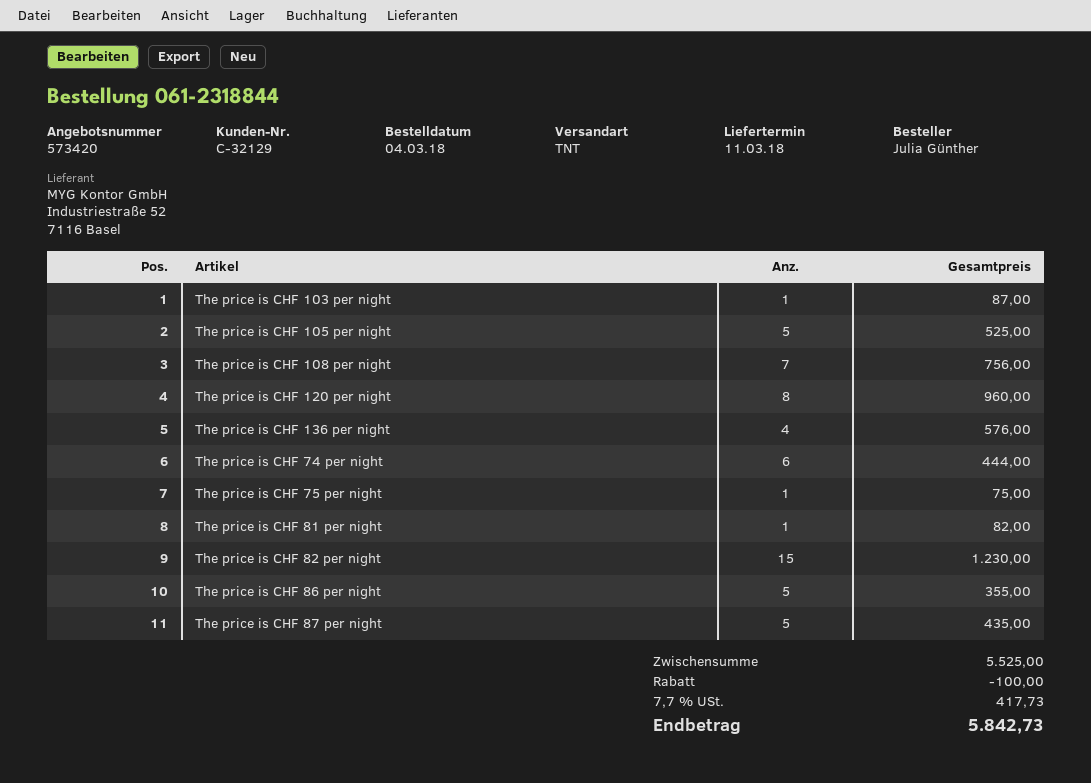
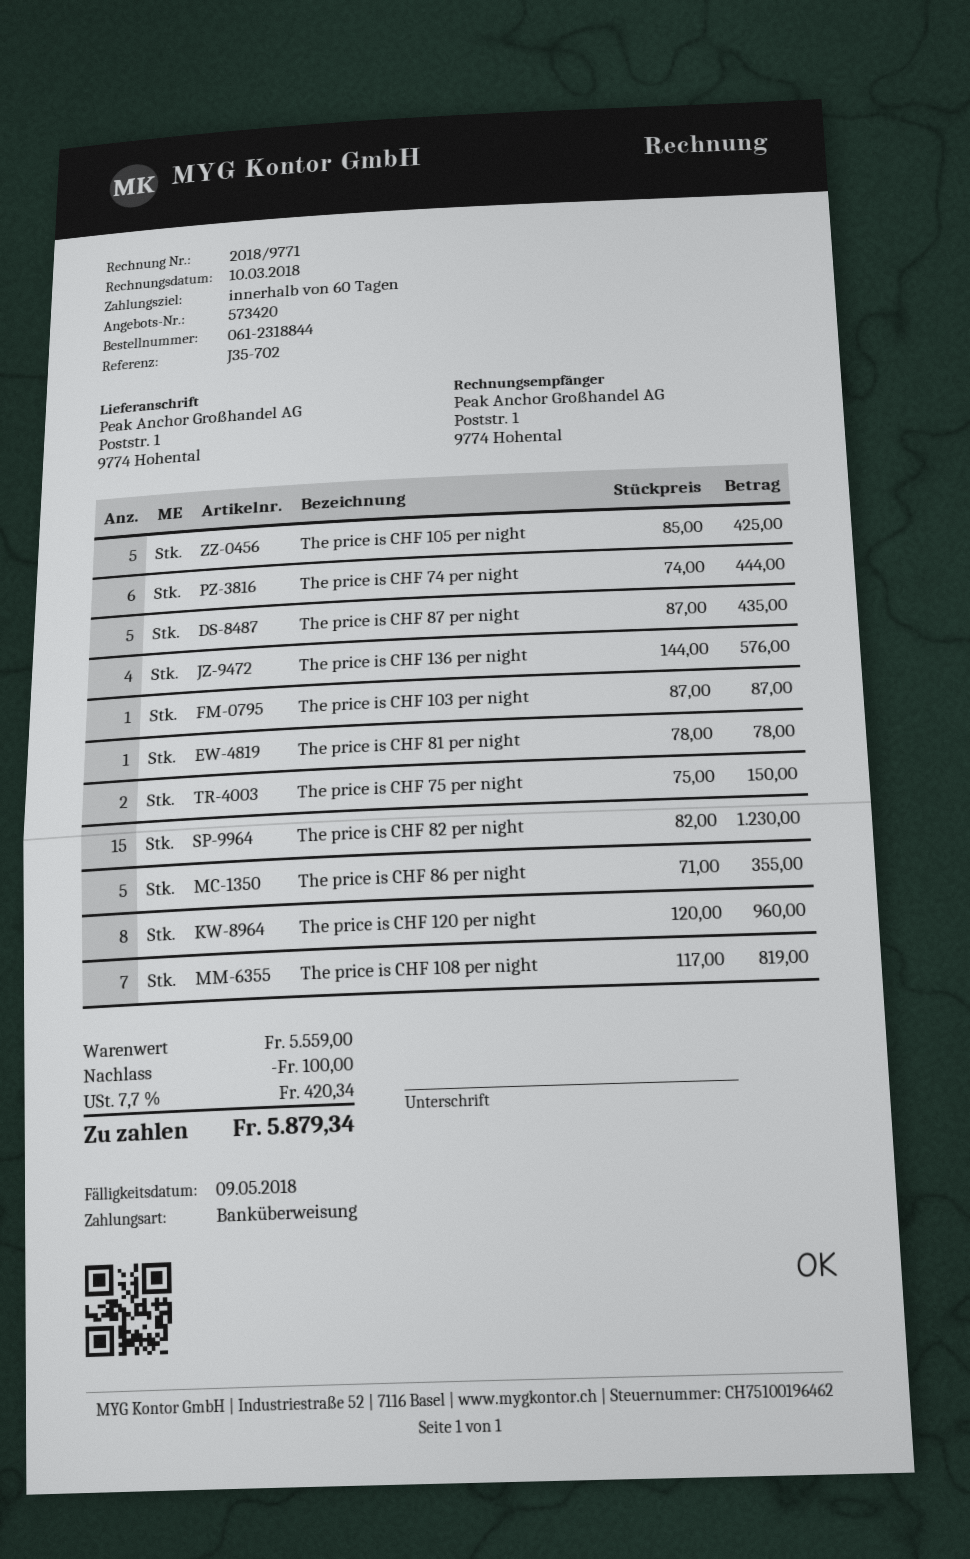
The price is CHF 105 per night: 5 for 525.00 -> 5 for 425.00
The price is CHF 108 per night: 7 for 756.00 -> 7 for 819.00
The price is CHF 75 per night: 1 for 75.00 -> 2 for 150.00
The price is CHF 81 per night: 1 for 82.00 -> 1 for 78.00
subtotal: 5525.00 -> 5559.00
tax: 7.7% = 417.73 -> 7.7% = 420.34
total: 5842.73 -> 5879.34

